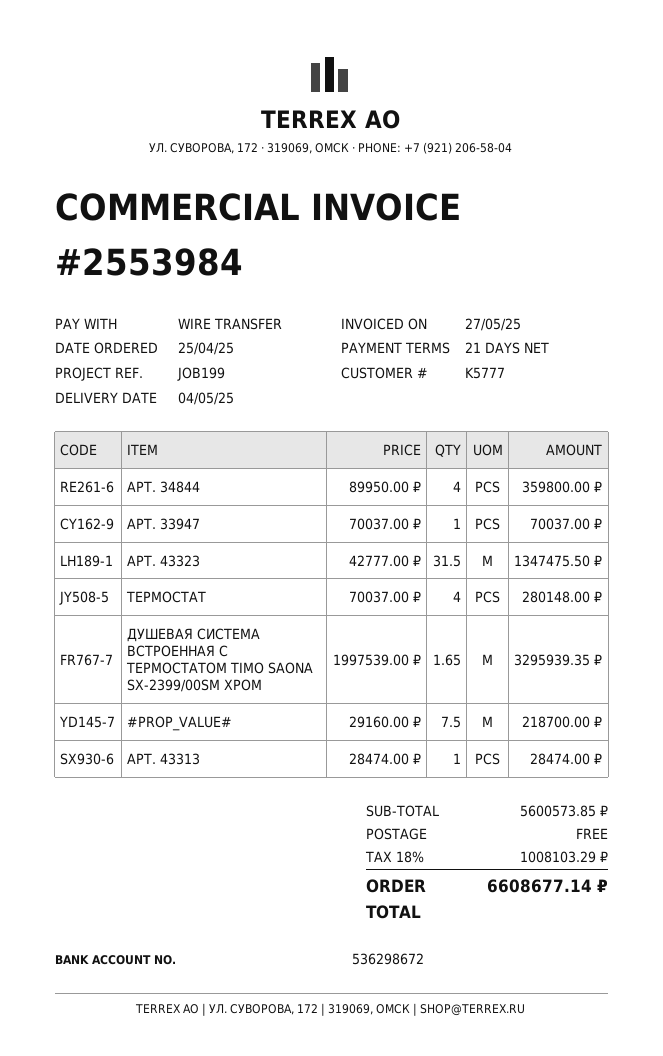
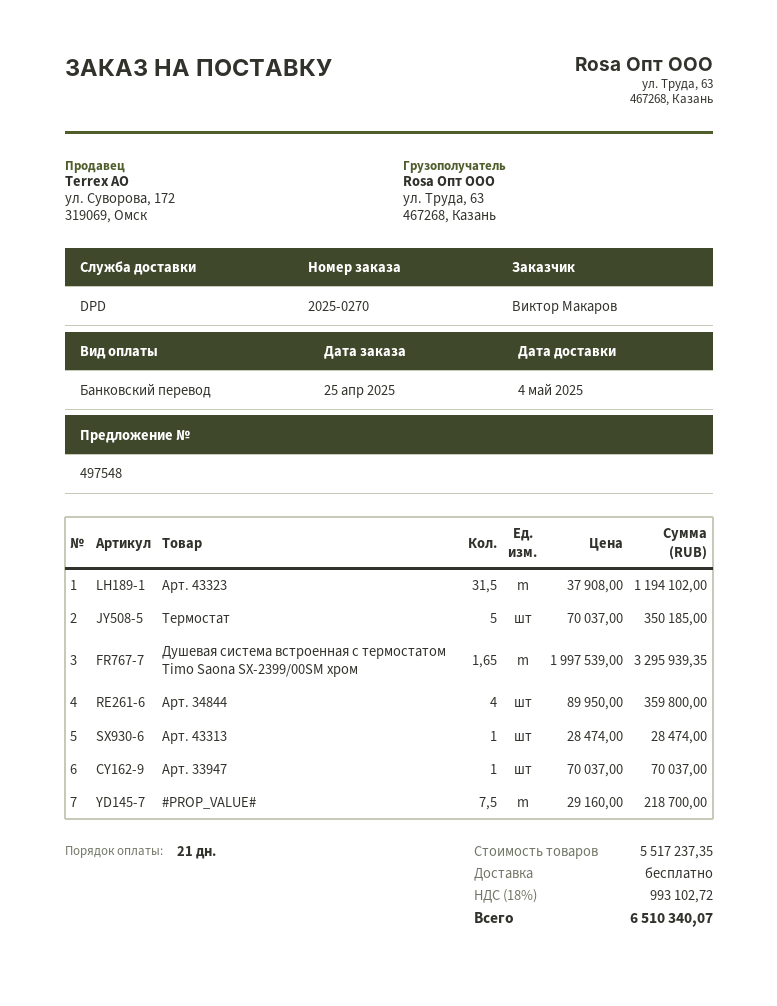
АРТ. 43323: 31.5 x 42777.00 = 1347475.50 -> 31.5 x 37908.00 = 1194102.00
ТЕРМОСТАТ: 4 x 70037.00 = 280148.00 -> 5 x 70037.00 = 350185.00
subtotal: 5600573.85 -> 5517237.35
tax: 18% = 1008103.29 -> 18% = 993102.72
total: 6608677.14 -> 6510340.07

